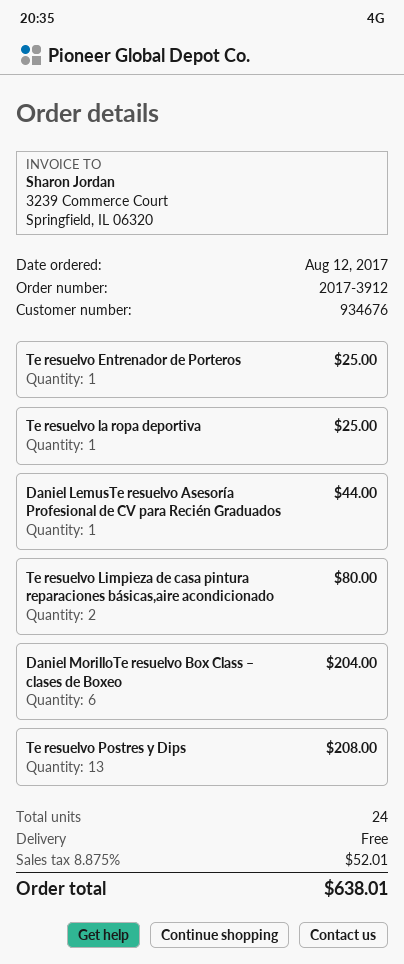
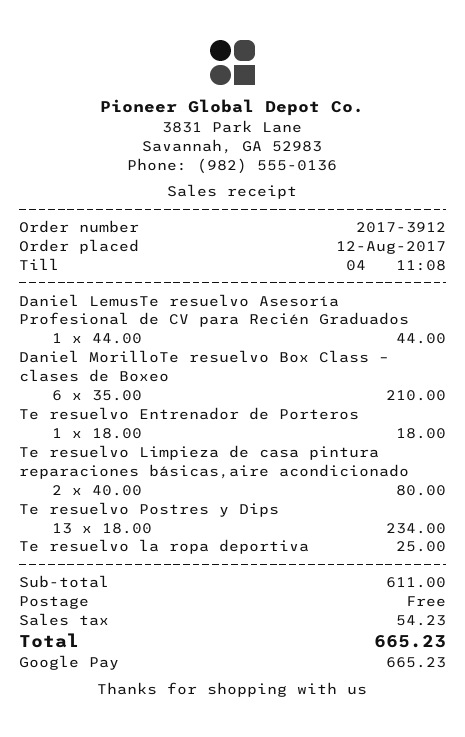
Te resuelvo Entrenador de Porteros: 1 for 25.00 -> 1 for 18.00
Daniel MorilloTe resuelvo Box Class – clases de Boxeo: 6 for 204.00 -> 6 for 210.00
Te resuelvo Postres y Dips: 13 for 208.00 -> 13 for 234.00
tax: 52.01 -> 54.23
total: 638.01 -> 665.23

